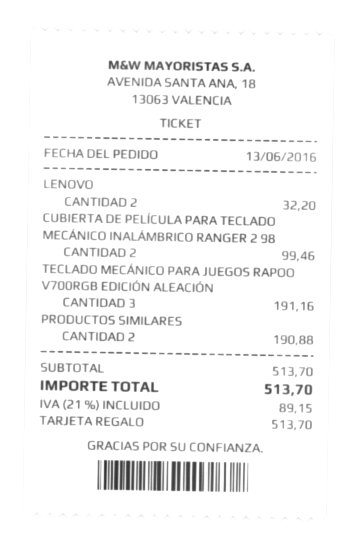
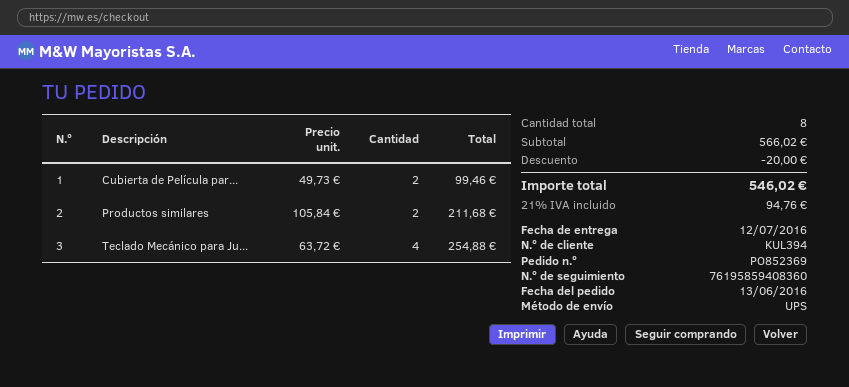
LENOVO: 2 for 32.20 -> none
TECLADO MECÁNICO PARA JUEGOS RAPOO V700RGB EDICIÓN ALEACIÓN: 3 for 191.16 -> 4 for 254.88
PRODUCTOS SIMILARES: 2 for 190.88 -> 2 for 211.68
subtotal: 513.70 -> 566.02
discount: none -> 20.00
tax: 21% = 89.15 -> 21% = 94.76
total: 513.70 -> 546.02

